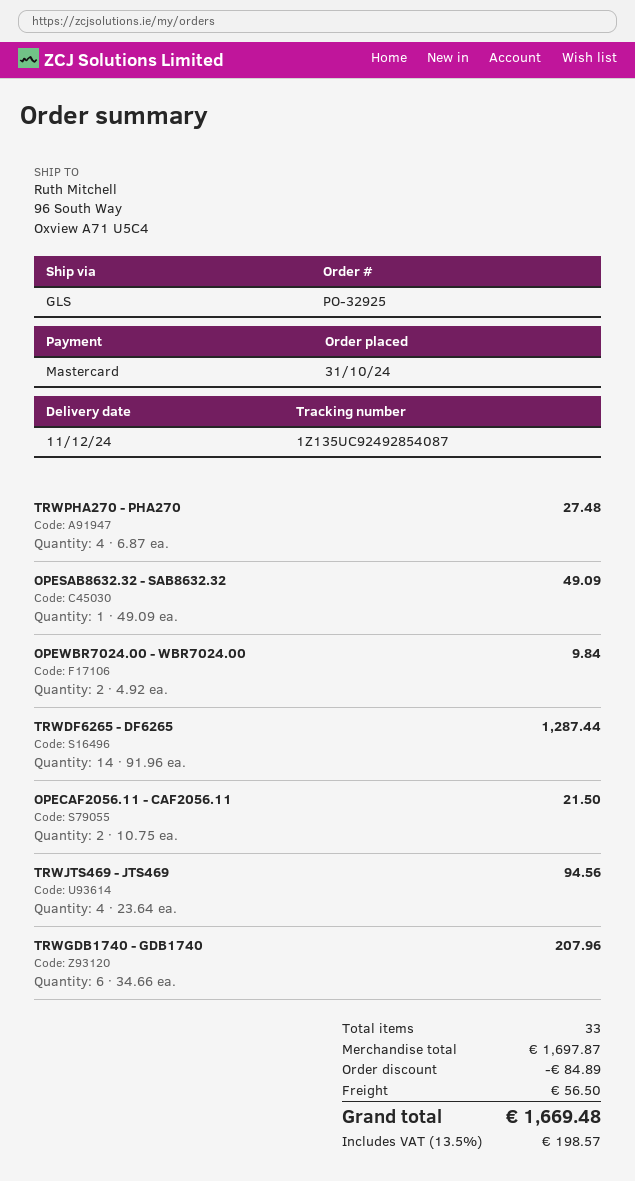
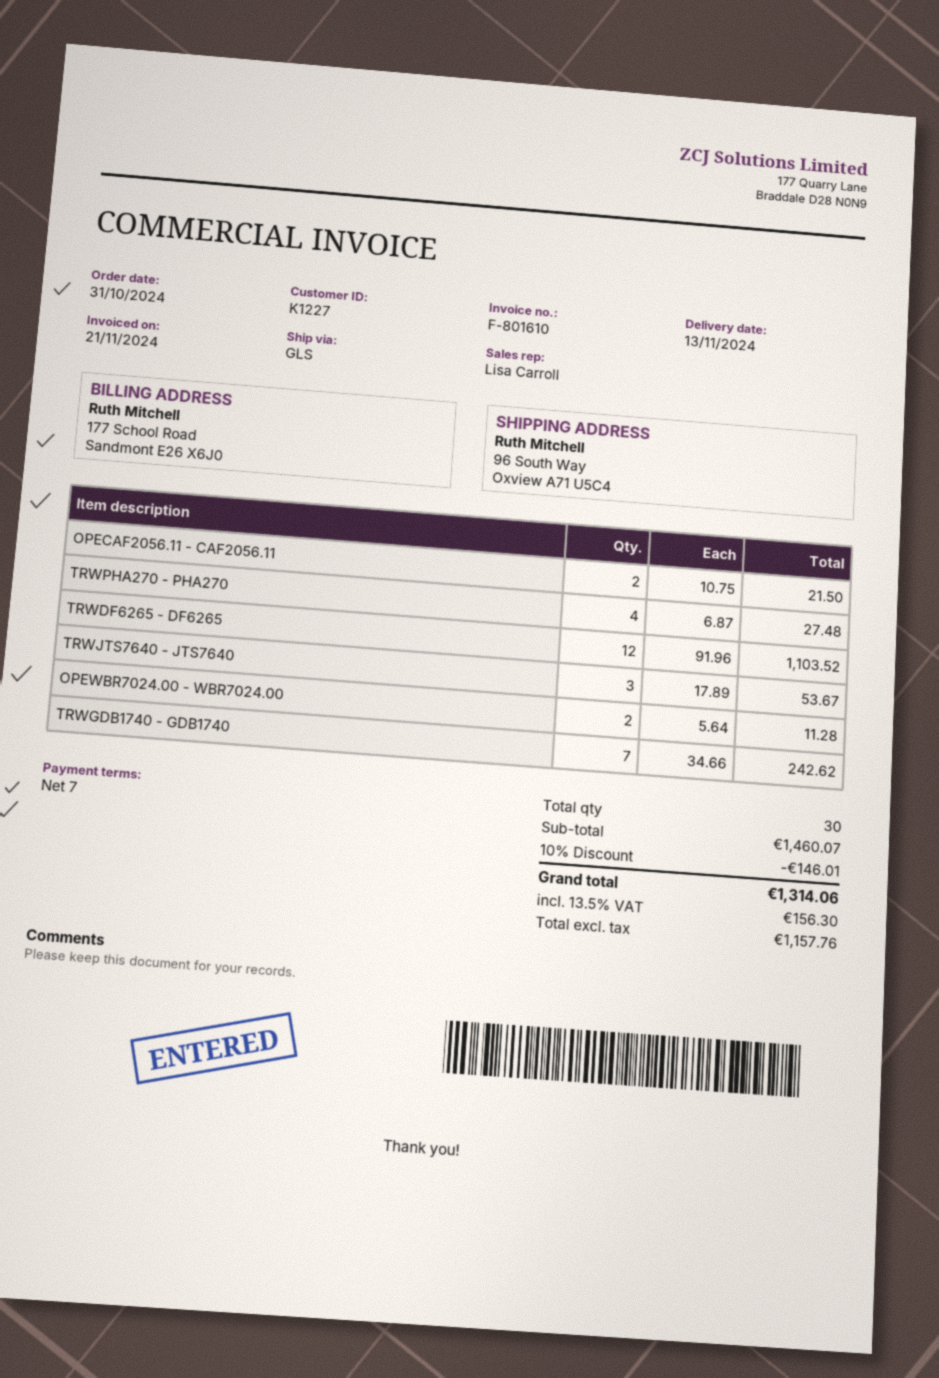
delivery date: 2024-12-11 -> 2024-11-13
OPESAB8632.32 - SAB8632.32: 1 x 49.09 = 49.09 -> none
OPEWBR7024.00 - WBR7024.00: 2 x 4.92 = 9.84 -> 2 x 5.64 = 11.28
TRWDF6265 - DF6265: 14 x 91.96 = 1287.44 -> 12 x 91.96 = 1103.52
TRWJTS469 - JTS469: 4 x 23.64 = 94.56 -> none
TRWGDB1740 - GDB1740: 6 x 34.66 = 207.96 -> 7 x 34.66 = 242.62
TRWJTS7640 - JTS7640: none -> 3 x 17.89 = 53.67
total quantity: 33 -> 30
subtotal: 1697.87 -> 1460.07
discount: 84.89 -> 146.01
shipping: 56.50 -> none
tax: 13.5% = 198.57 -> 13.5% = 156.30
total: 1669.48 -> 1314.06

